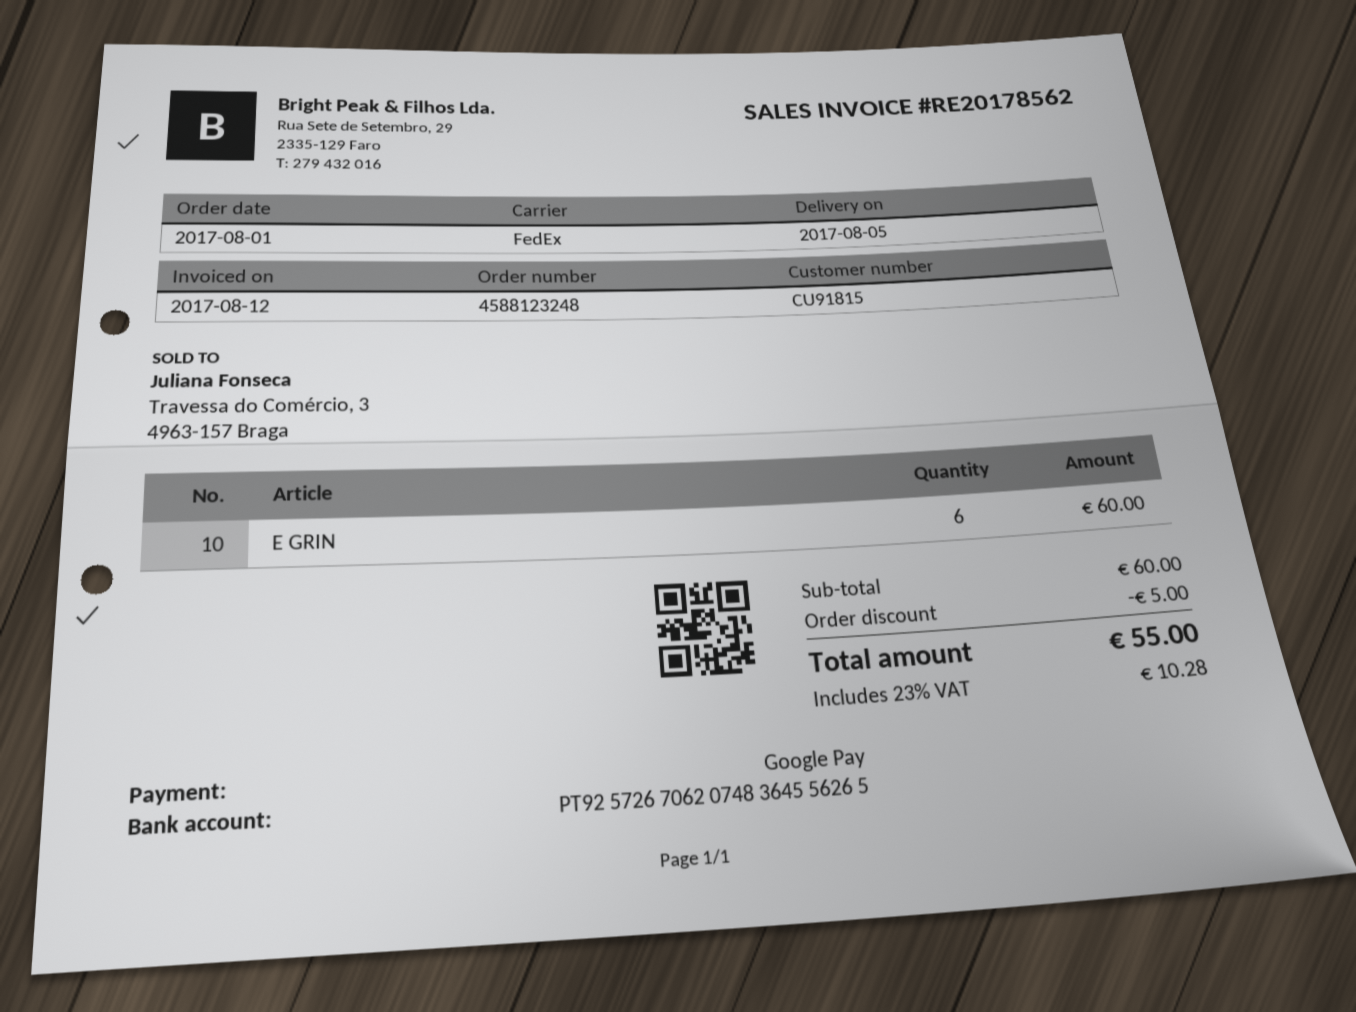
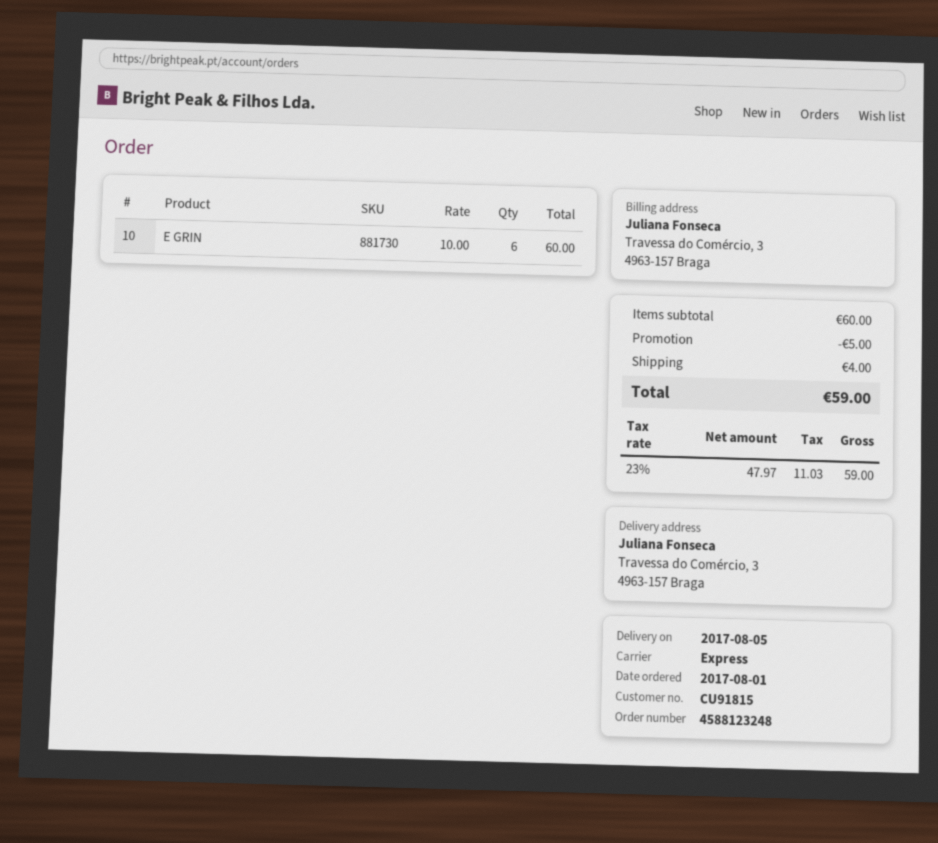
shipping method: FedEx -> express
shipping: none -> 4.00
tax: 23% = 10.28 -> 23% = 11.03
total: 55.00 -> 59.00

